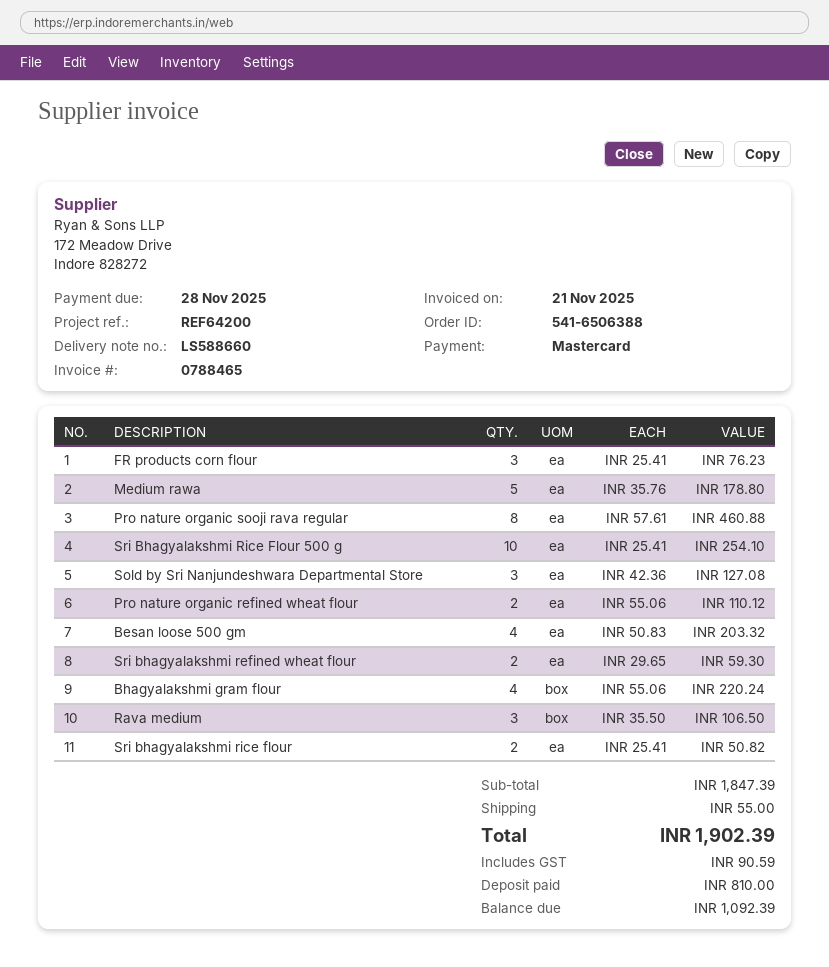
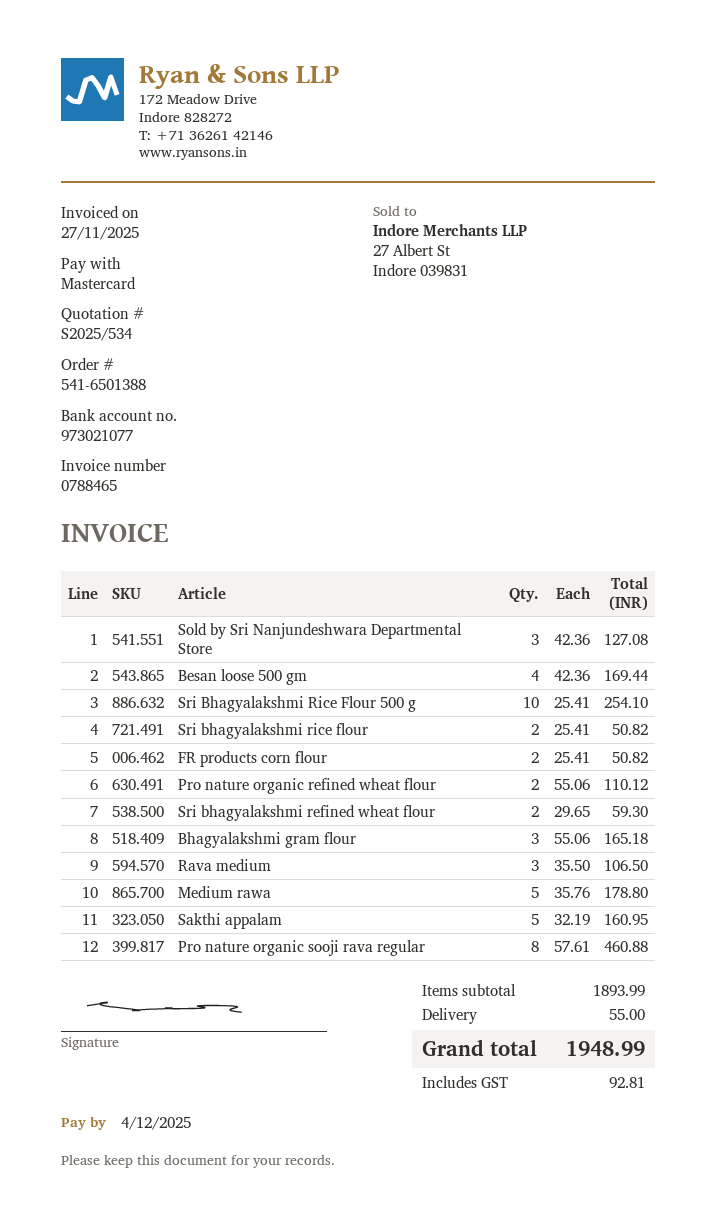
order number: 541-6506388 -> 541-6501388
invoice date: 2025-11-21 -> 2025-11-27
due date: 2025-11-28 -> 2025-12-04
FR products corn flour: 3 x 25.41 = 76.23 -> 2 x 25.41 = 50.82
Besan loose 500 gm: 4 x 50.83 = 203.32 -> 4 x 42.36 = 169.44
Bhagyalakshmi gram flour: 4 x 55.06 = 220.24 -> 3 x 55.06 = 165.18
Sakthi appalam: none -> 5 x 32.19 = 160.95
subtotal: 1847.39 -> 1893.99
tax: 90.59 -> 92.81
total: 1902.39 -> 1948.99

